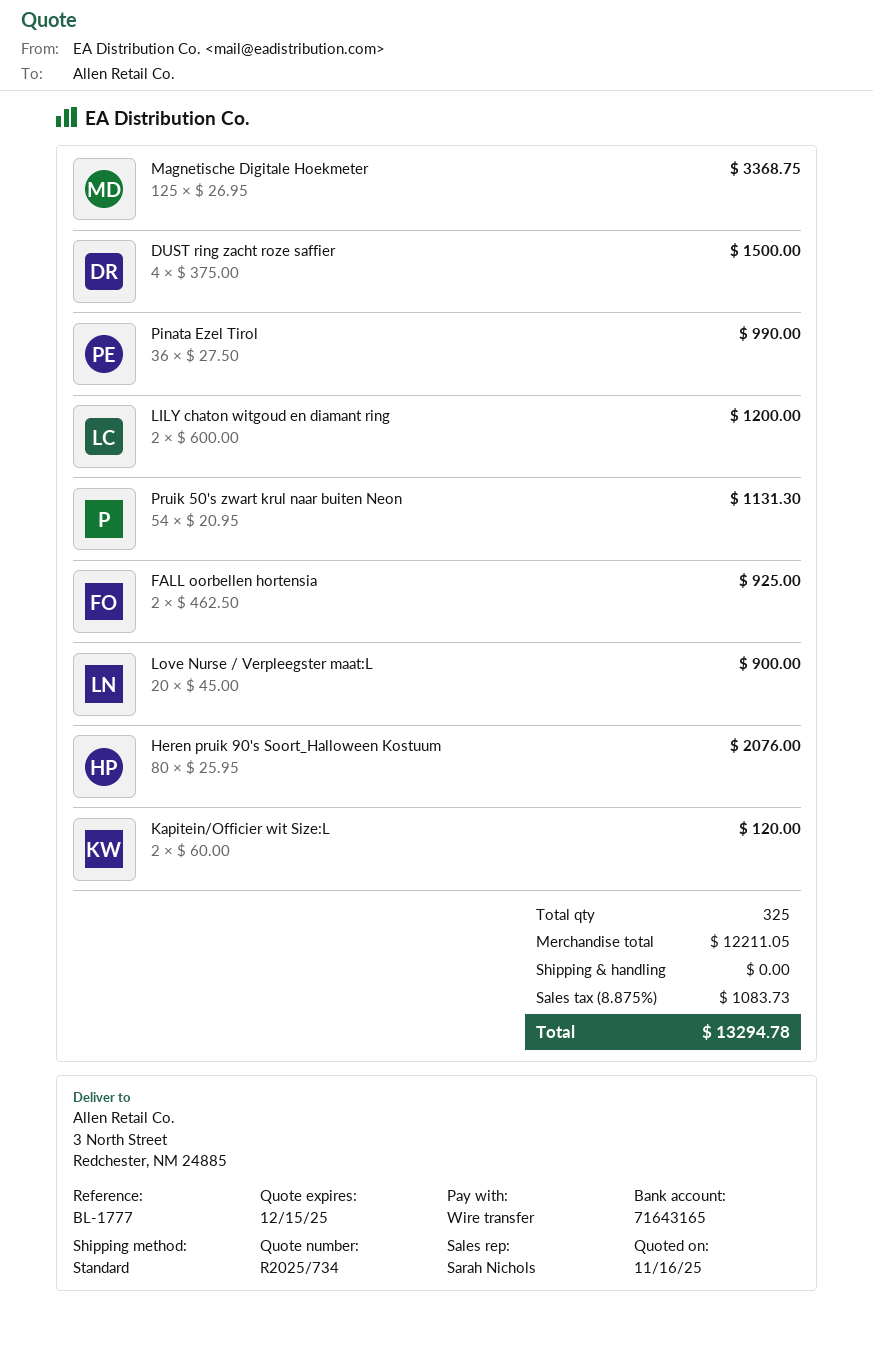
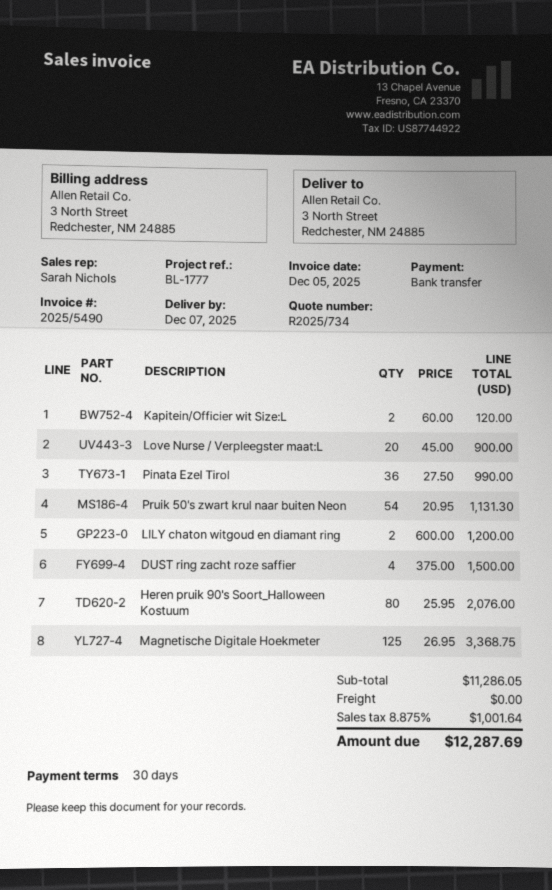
FALL oorbellen hortensia: 2 x 462.50 = 925.00 -> none
subtotal: 12211.05 -> 11286.05
tax: 8.875% = 1083.73 -> 8.875% = 1001.64
total: 13294.78 -> 12287.69

